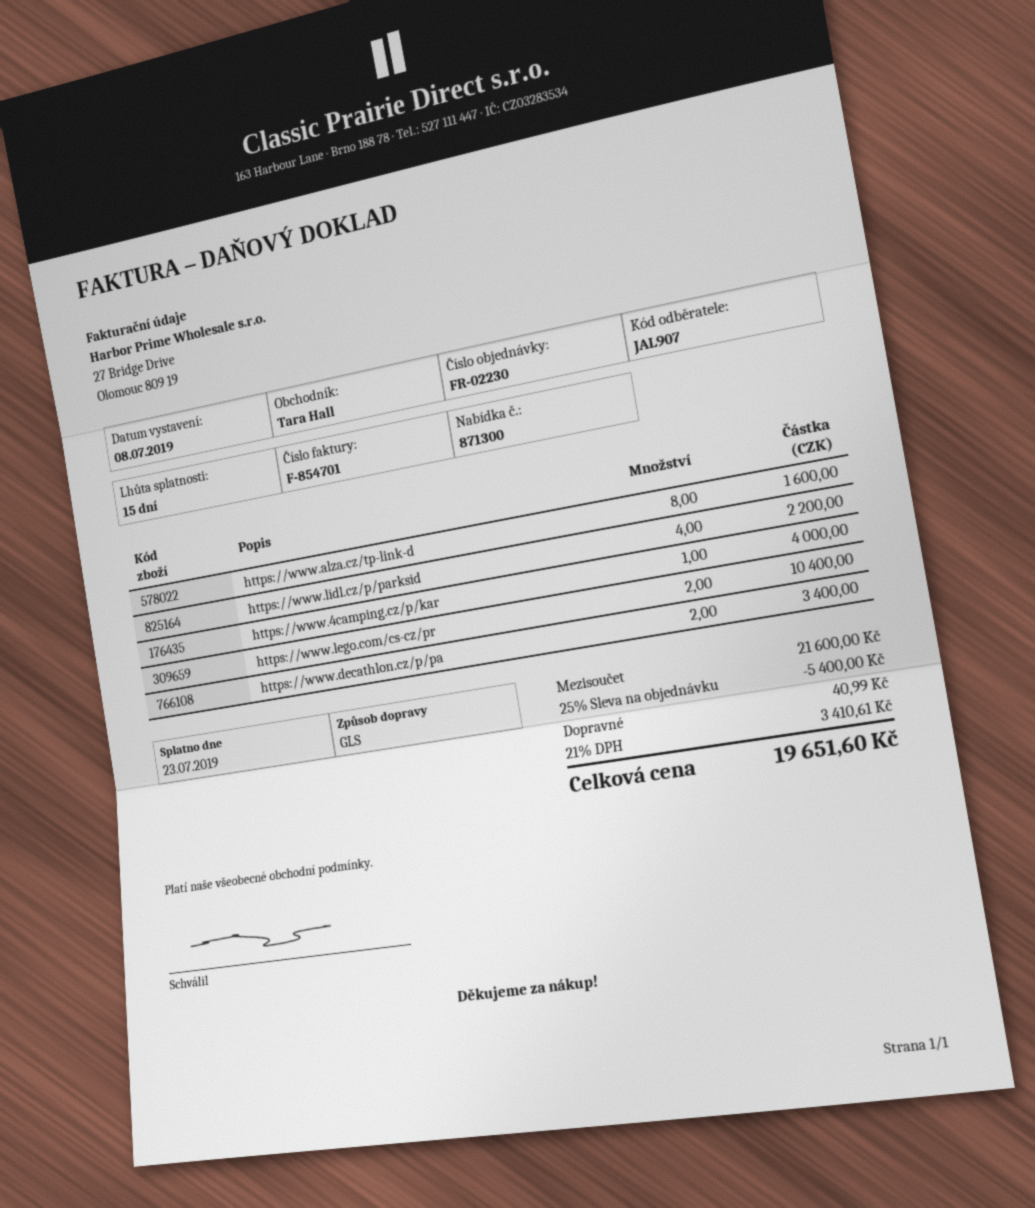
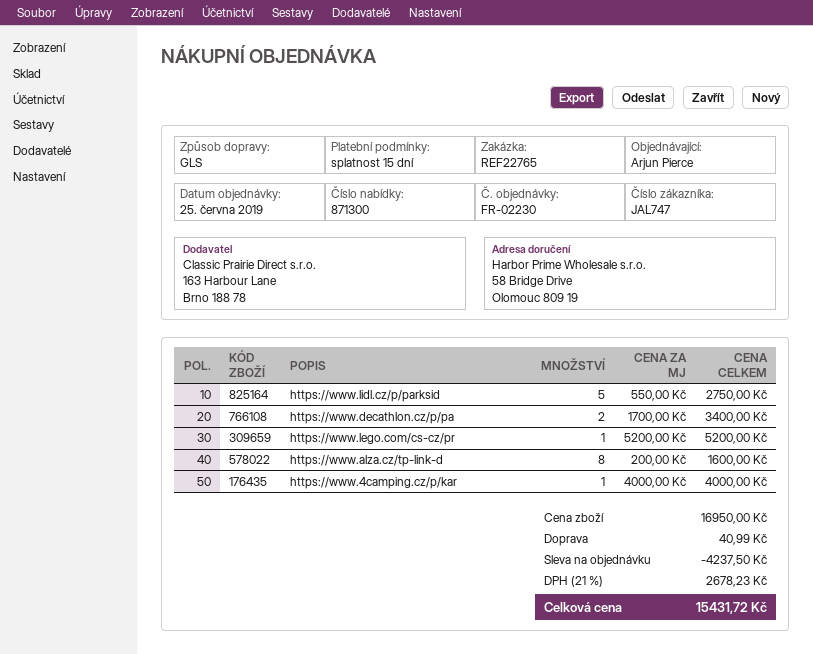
customer number: JAL907 -> JAL747
https://www.lidl.cz/p/parksid: 4 for 2200.00 -> 5 for 2750.00
https://www.lego.com/cs-cz/pr: 2 for 10400.00 -> 1 for 5200.00
subtotal: 21600.00 -> 16950.00
discount: 5400.00 -> 4237.50
tax: 21% = 3410.61 -> 21% = 2678.23
total: 19651.60 -> 15431.72

